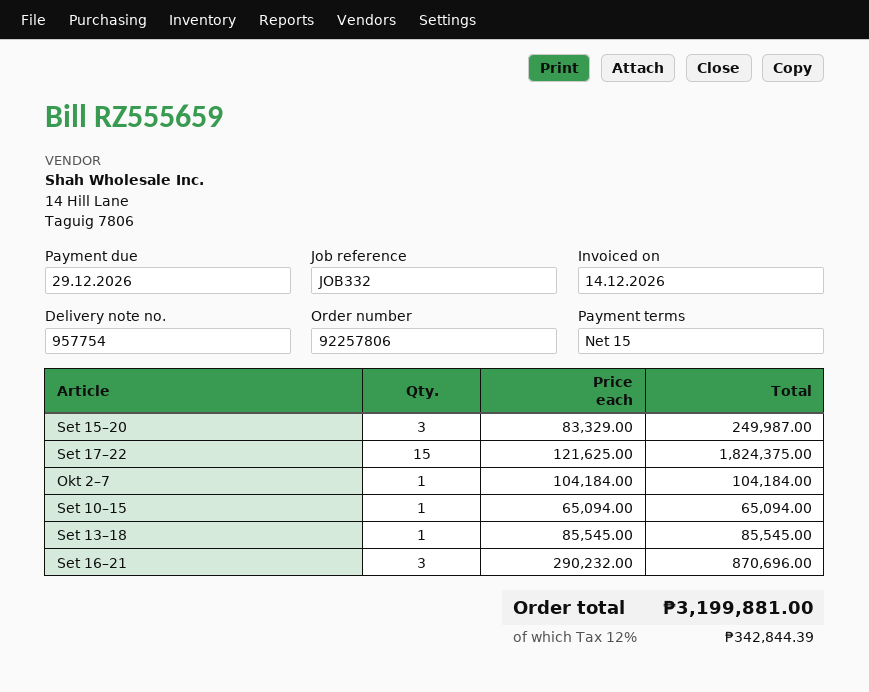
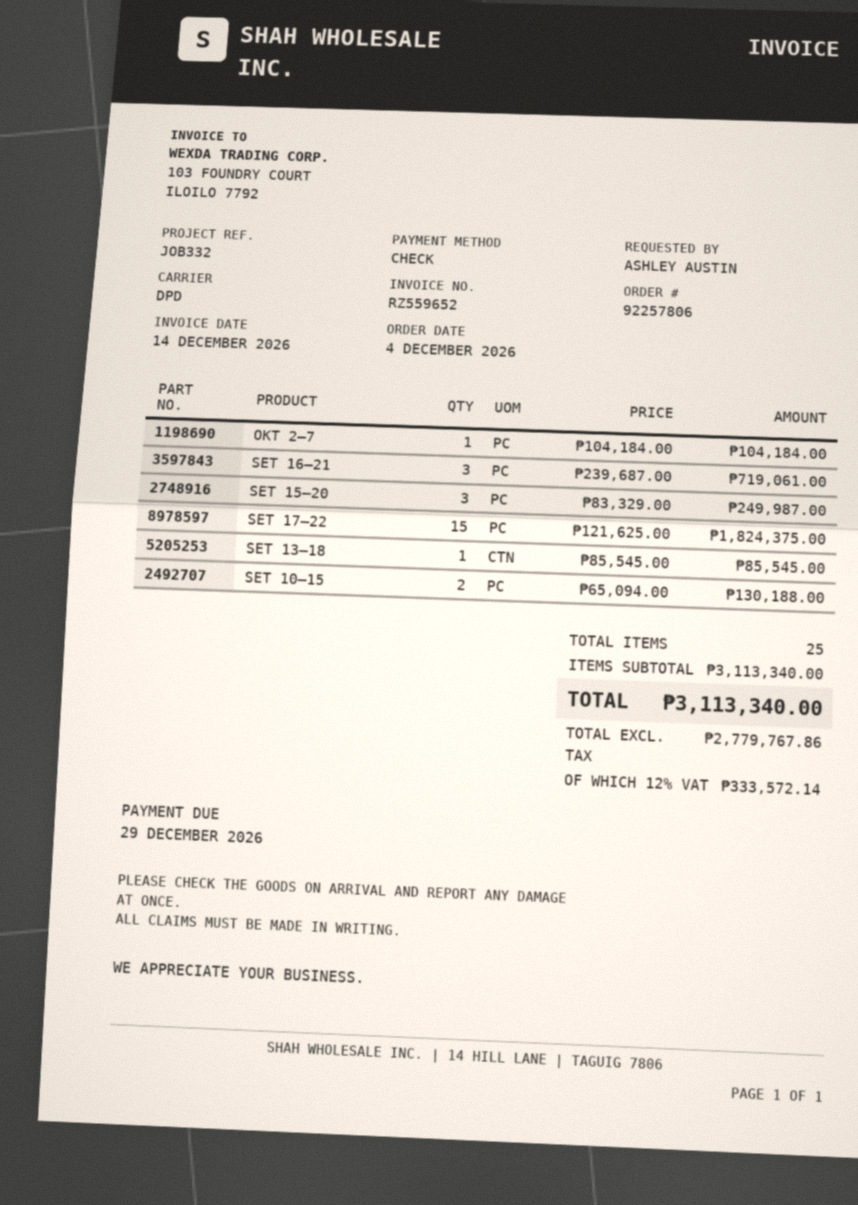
invoice number: RZ555659 -> RZ559652
Set 10–15: 1 x 65094.00 = 65094.00 -> 2 x 65094.00 = 130188.00
Set 16–21: 3 x 290232.00 = 870696.00 -> 3 x 239687.00 = 719061.00
tax: 12% = 342844.39 -> 12% = 333572.14
total: 3199881.00 -> 3113340.00

